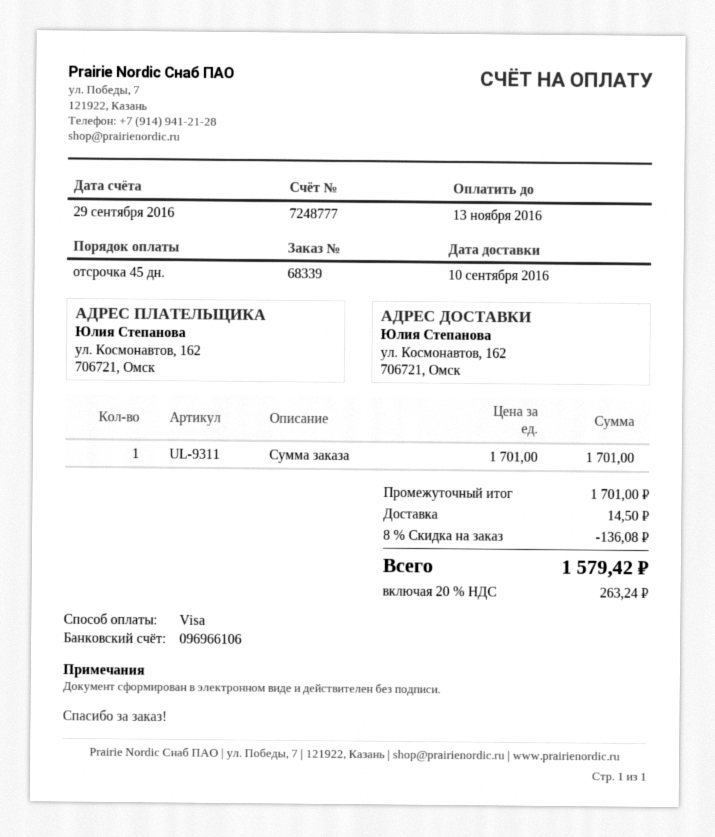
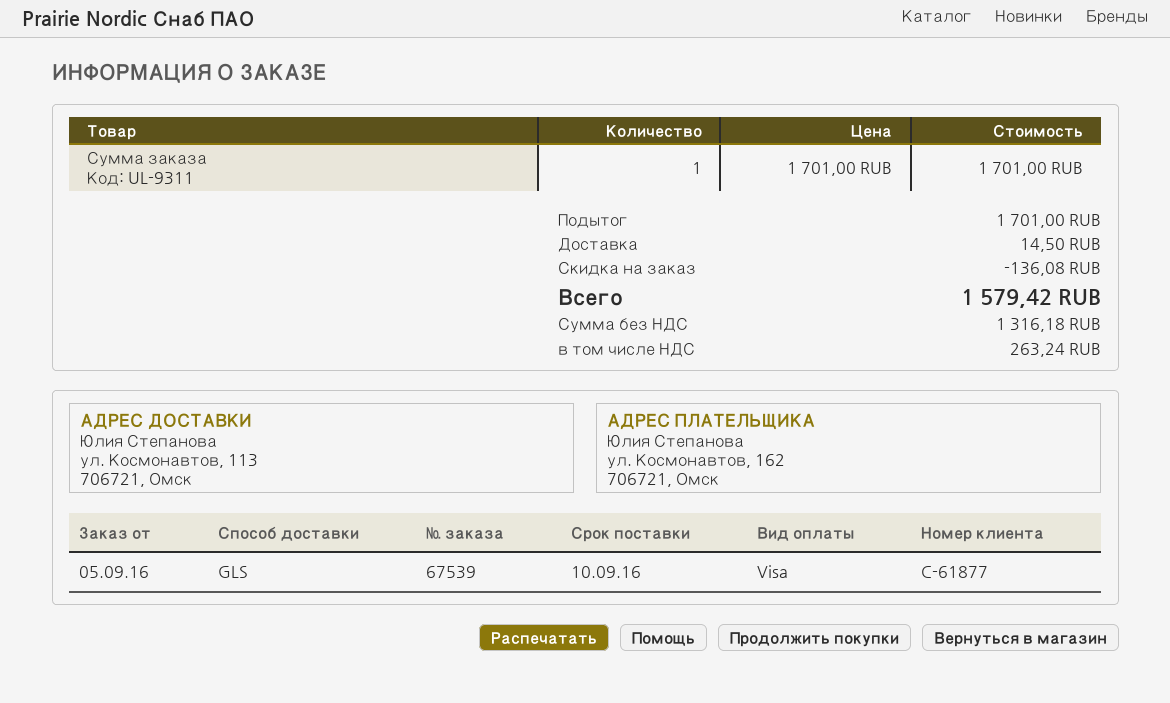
order number: 68339 -> 67539
ship to: ул. Космонавтов, 162, 706721, Омск -> ул. Космонавтов, 113, 706721, Омск

